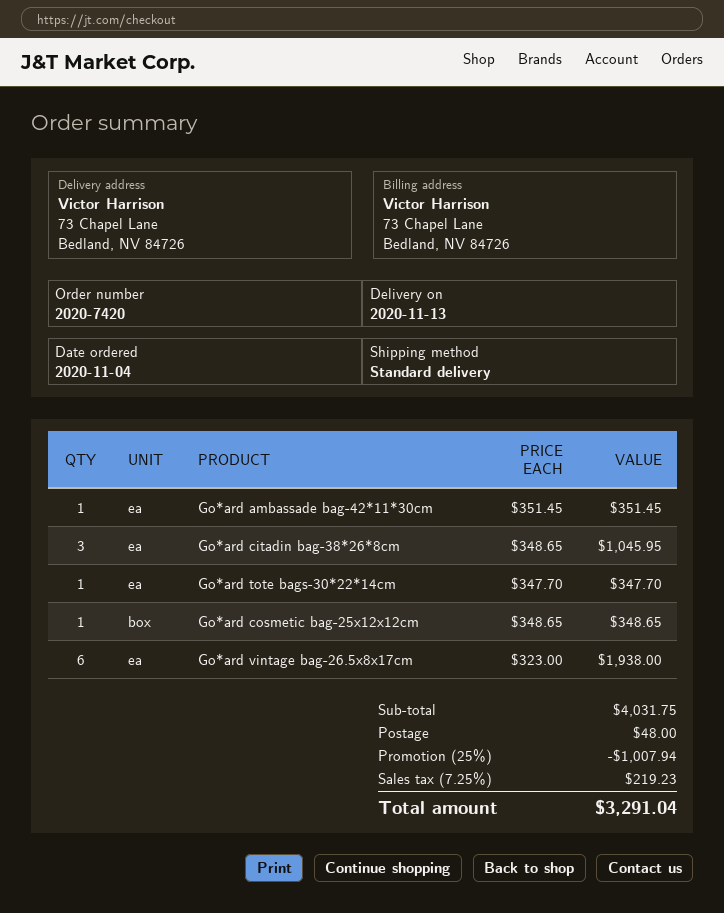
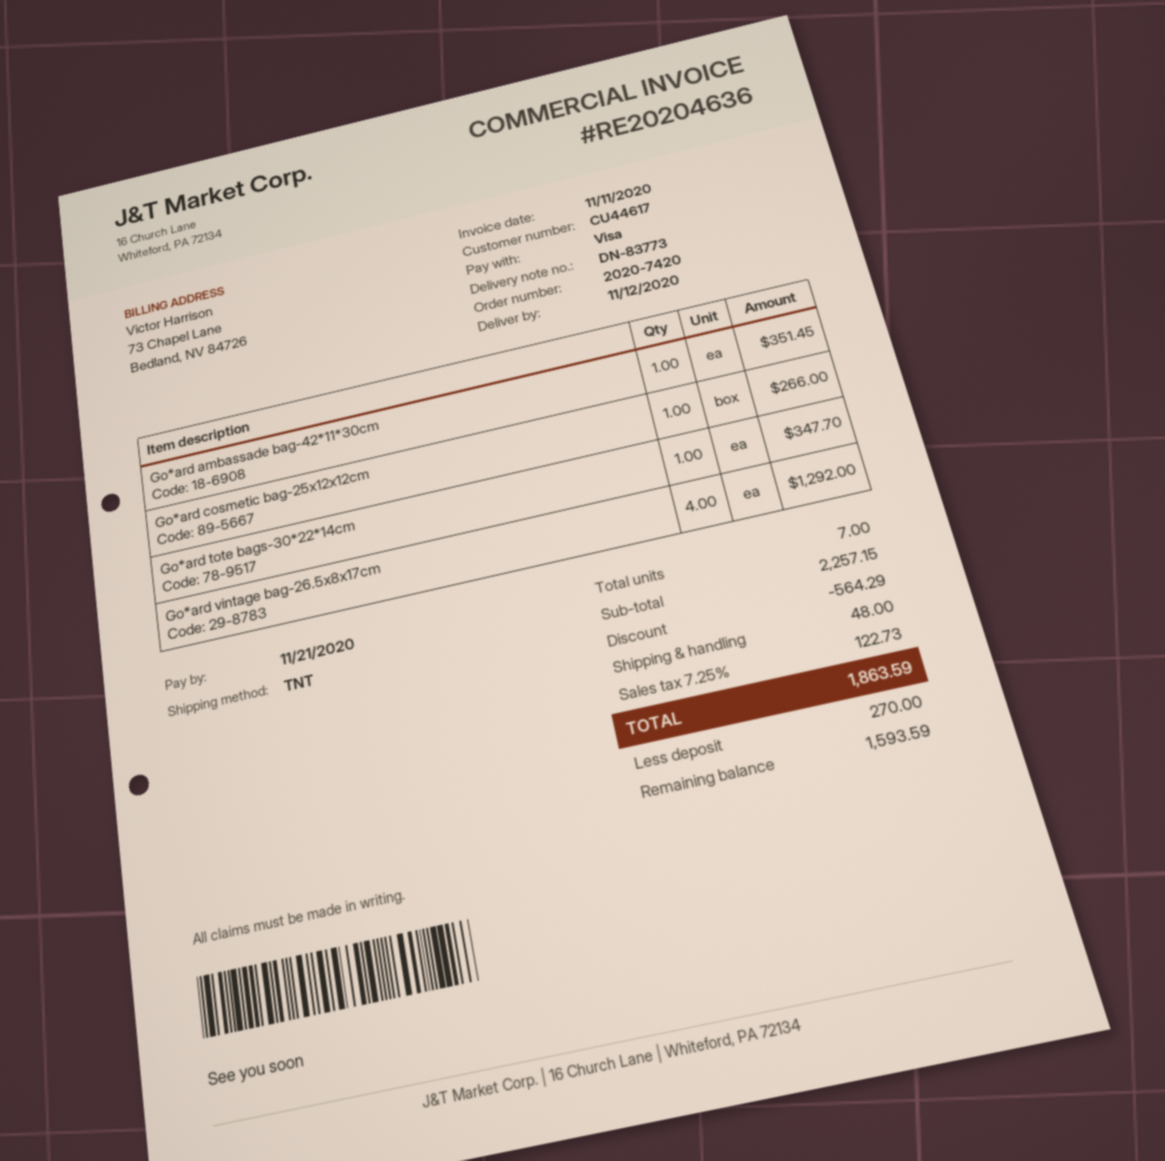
delivery date: 2020-11-13 -> 2020-11-12
shipping method: standard -> TNT
Go*ard citadin bag-38*26*8cm: 3 for 1045.95 -> none
Go*ard cosmetic bag-25x12x12cm: 1 for 348.65 -> 1 for 266.00
Go*ard vintage bag-26.5x8x17cm: 6 for 1938.00 -> 4 for 1292.00
subtotal: 4031.75 -> 2257.15
discount: 1007.94 -> 564.29
tax: 7.25% = 219.23 -> 7.25% = 122.73
total: 3291.04 -> 1863.59

